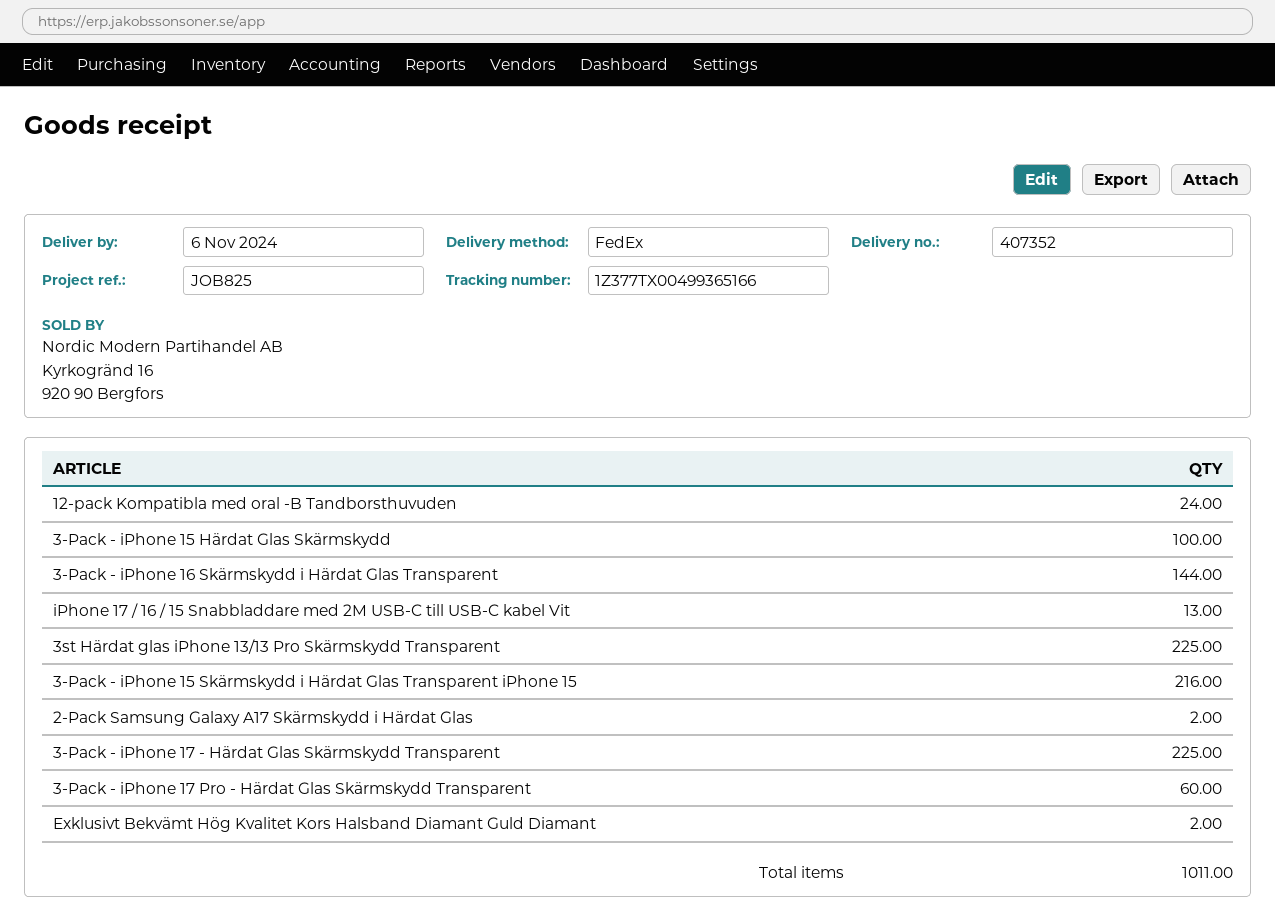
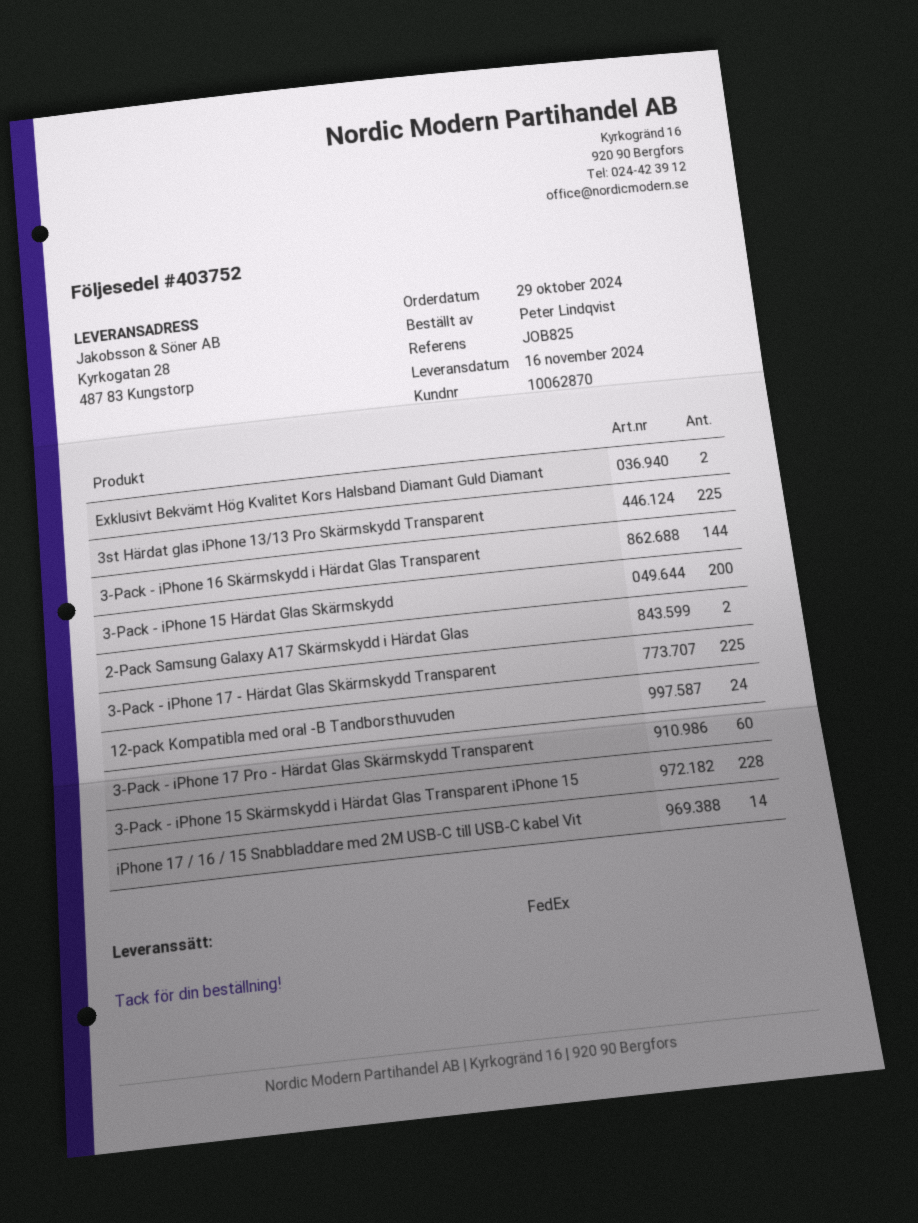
delivery note number: 407352 -> 403752
delivery date: 2024-11-06 -> 2024-11-16
3-Pack - iPhone 15 Härdat Glas Skärmskydd: 100 -> 200
iPhone 17 / 16 / 15 Snabbladdare med 2M USB-C till USB-C kabel Vit: 13 -> 14
3-Pack - iPhone 15 Skärmskydd i Härdat Glas Transparent iPhone 15: 216 -> 228

